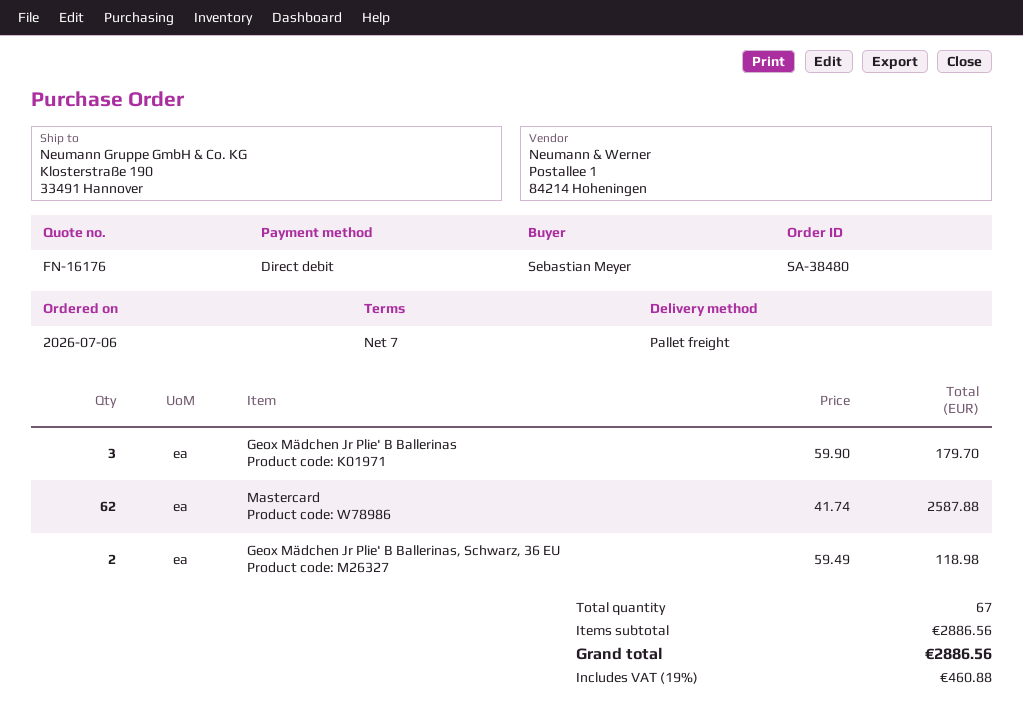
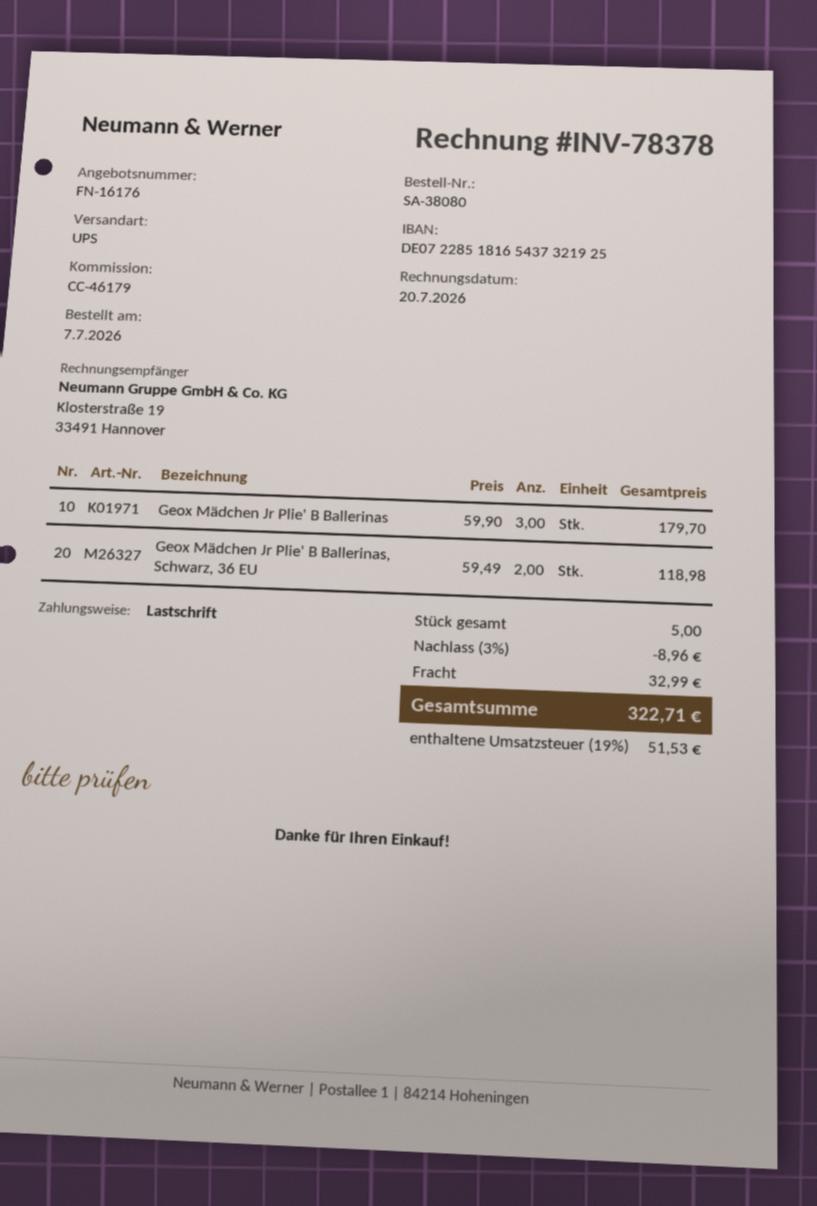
order number: SA-38480 -> SA-38080
order date: 2026-07-06 -> 2026-07-07
shipping method: pallet freight -> UPS
Mastercard: 62 x 41.74 = 2587.88 -> none
total quantity: 67 -> 5
discount: none -> 3% = 8.96
shipping: none -> 32.99
tax: 19% = 460.88 -> 19% = 51.53
total: 2886.56 -> 322.71

